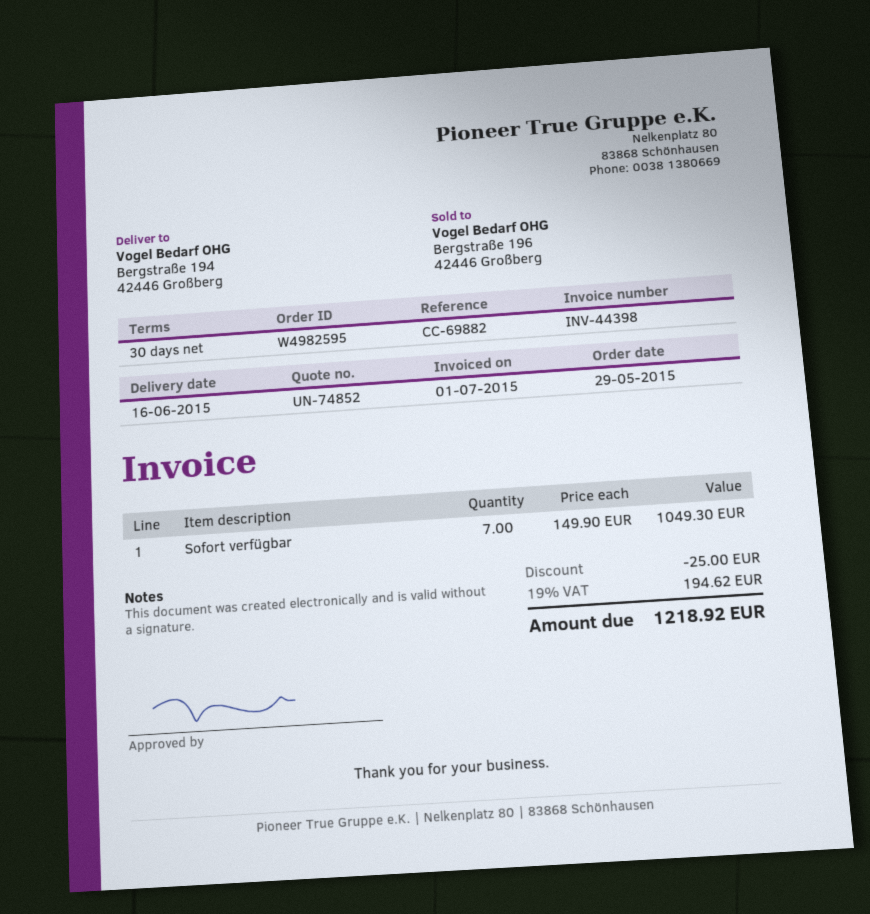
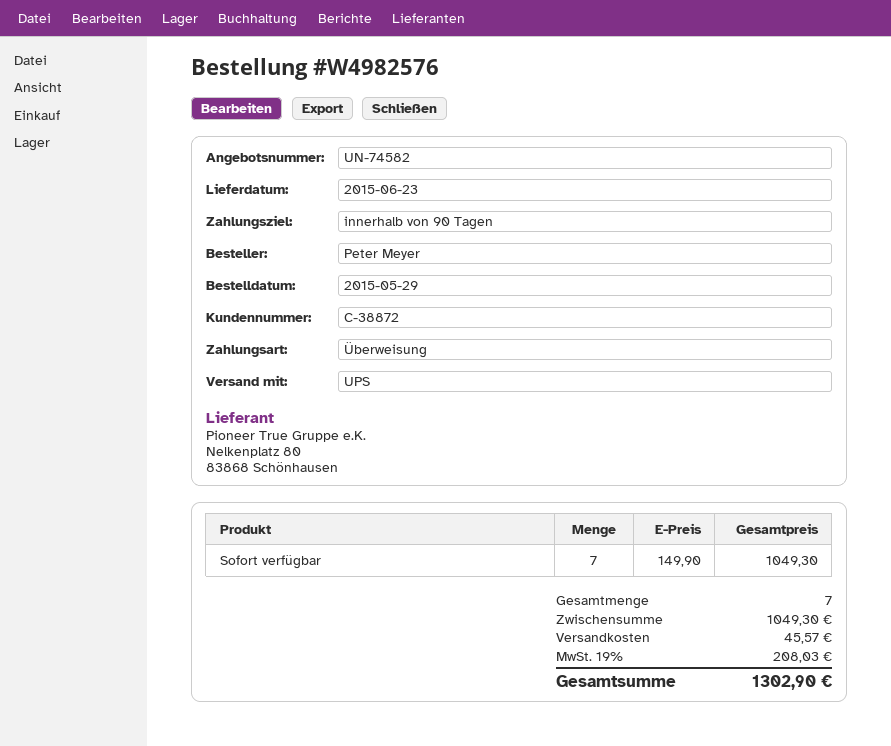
quote number: UN-74852 -> UN-74582
order number: W4982595 -> W4982576
delivery date: 2015-06-16 -> 2015-06-23
payment terms: 30 days -> 90 days
discount: 25.00 -> none
shipping: none -> 45.57
tax: 19% = 194.62 -> 19% = 208.03
total: 1218.92 -> 1302.90

